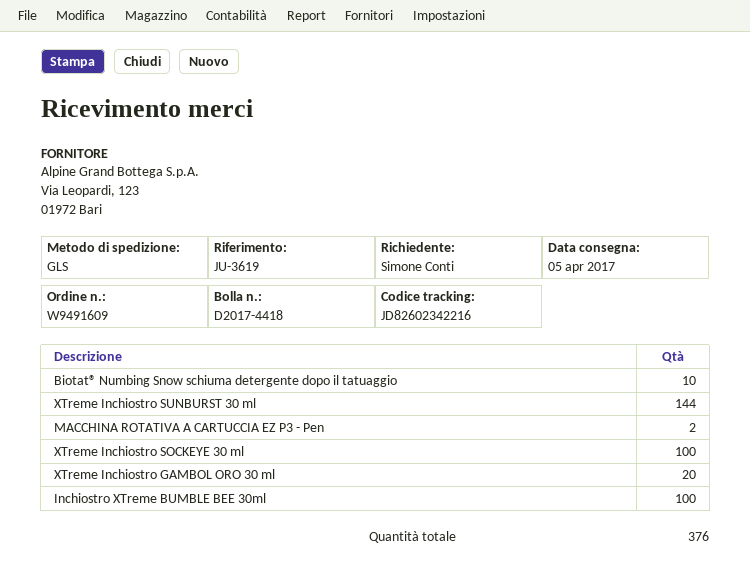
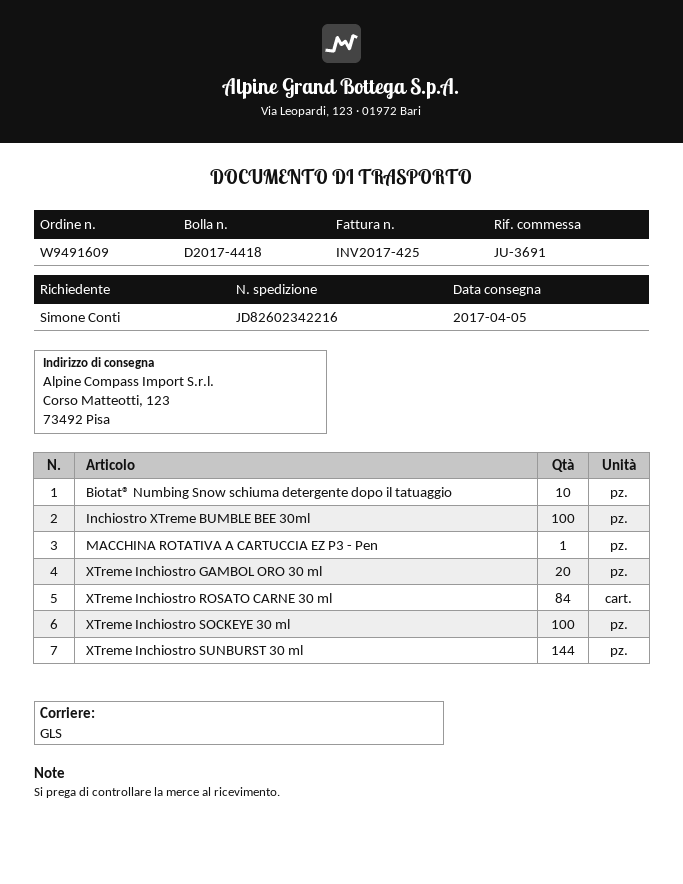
reference: JU-3619 -> JU-3691
MACCHINA ROTATIVA A CARTUCCIA EZ P3 - Pen: 2 -> 1
XTreme Inchiostro ROSATO CARNE 30 ml: none -> 84

